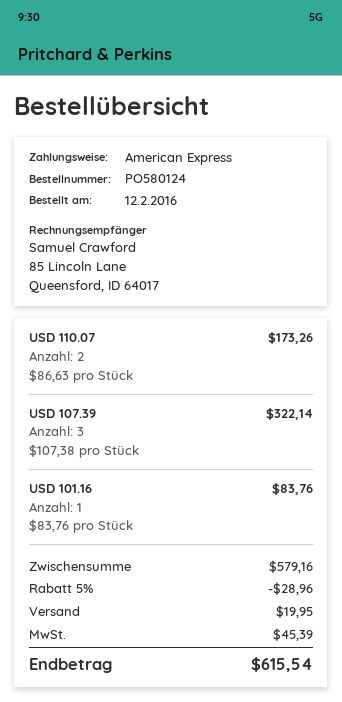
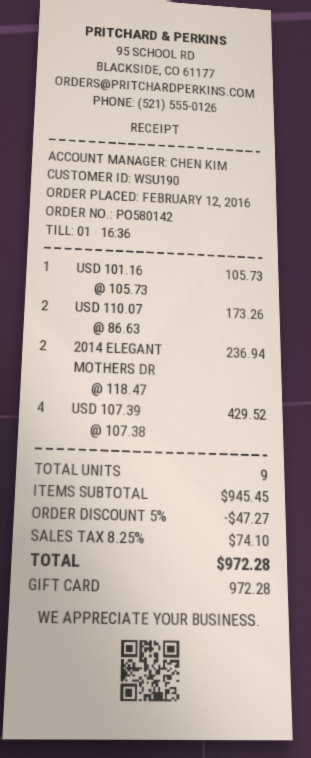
order number: PO580124 -> PO580142
payment method: American Express -> gift card
USD 107.39: 3 x 107.38 = 322.14 -> 4 x 107.38 = 429.52
USD 101.16: 1 x 83.76 = 83.76 -> 1 x 105.73 = 105.73
2014 ELEGANT MOTHERS DR: none -> 2 x 118.47 = 236.94
subtotal: 579.16 -> 945.45
discount: 5% = 28.96 -> 5% = 47.27
shipping: 19.95 -> none
tax: 45.39 -> 74.10
total: 615.54 -> 972.28

